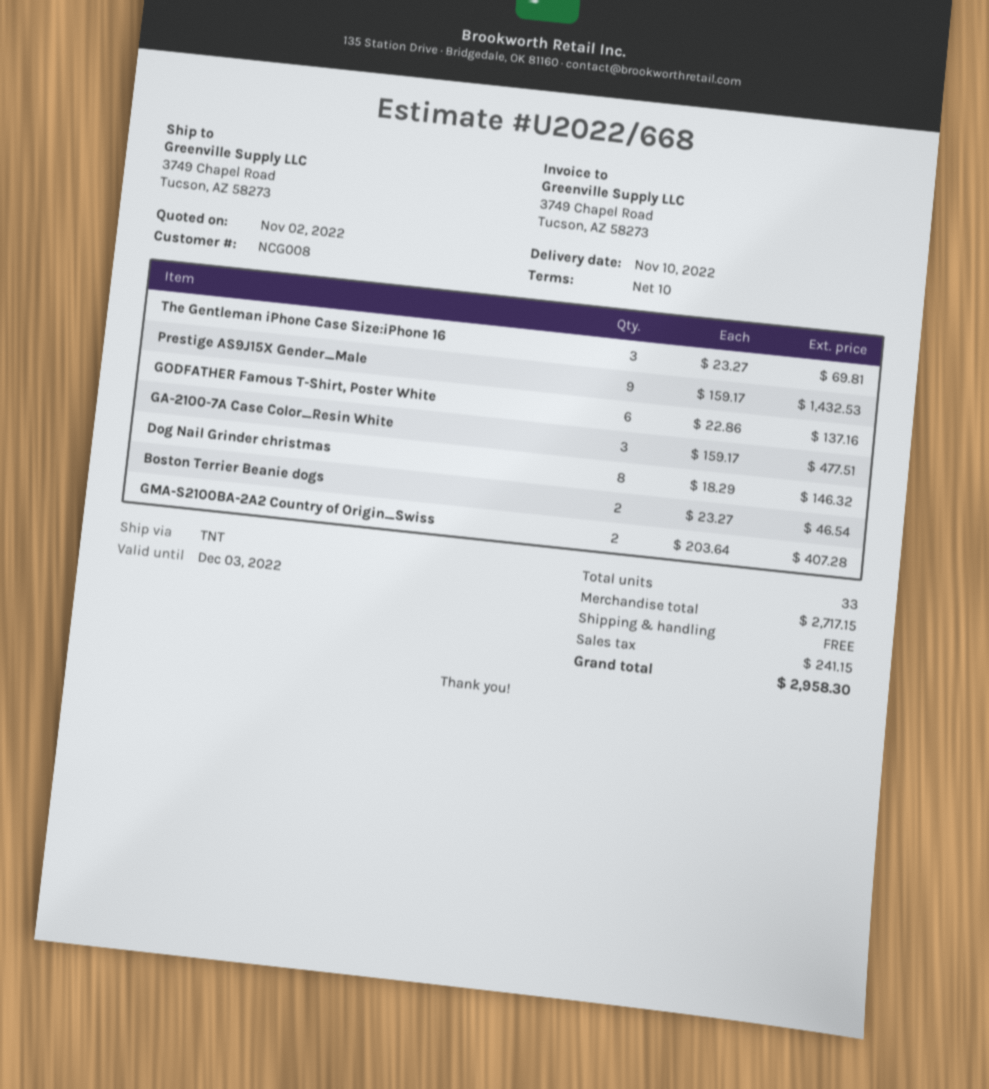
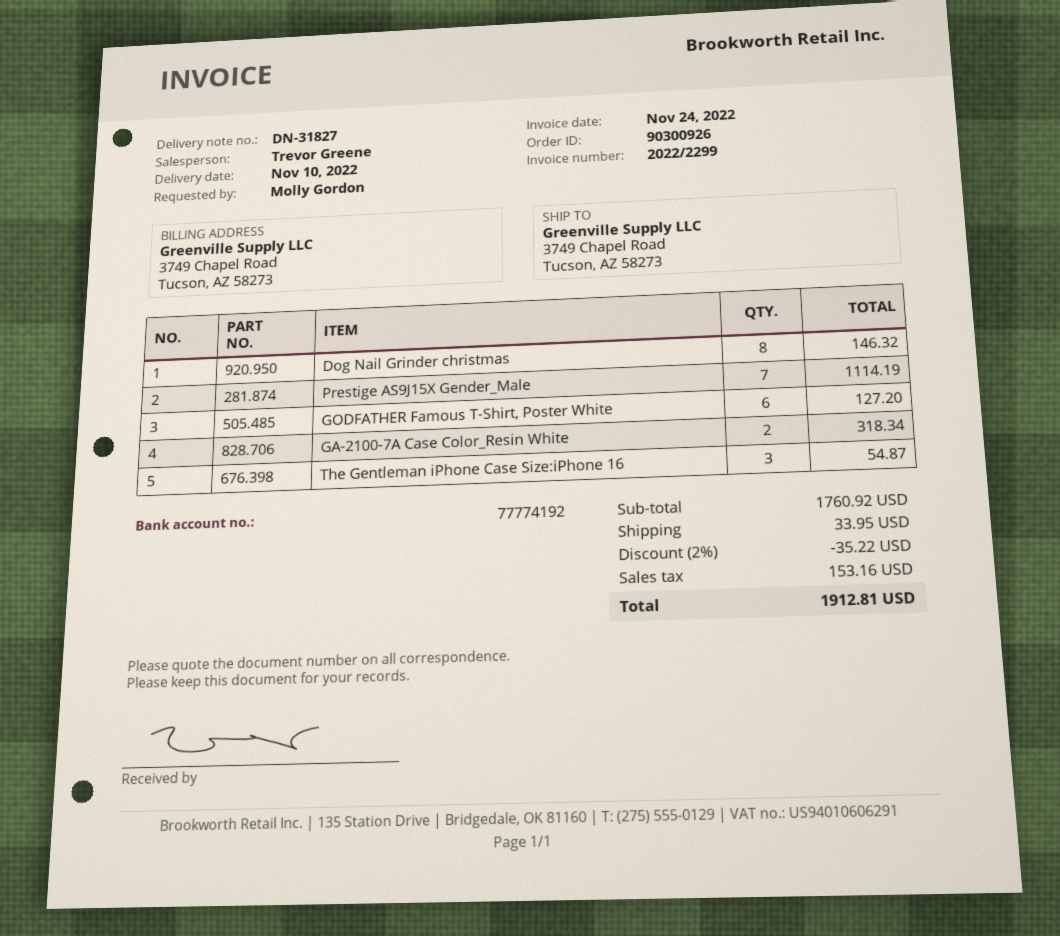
The Gentleman iPhone Case Size:iPhone 16: 3 for 69.81 -> 3 for 54.87
Prestige AS9J15X Gender_Male: 9 for 1432.53 -> 7 for 1114.19
GODFATHER Famous T-Shirt, Poster White: 6 for 137.16 -> 6 for 127.20
GA-2100-7A Case Color_Resin White: 3 for 477.51 -> 2 for 318.34
Boston Terrier Beanie dogs: 2 for 46.54 -> none
GMA-S2100BA-2A2 Country of Origin_Swiss: 2 for 407.28 -> none
subtotal: 2717.15 -> 1760.92
discount: none -> 2% = 35.22
shipping: 0.00 -> 33.95
tax: 241.15 -> 153.16
total: 2958.30 -> 1912.81

